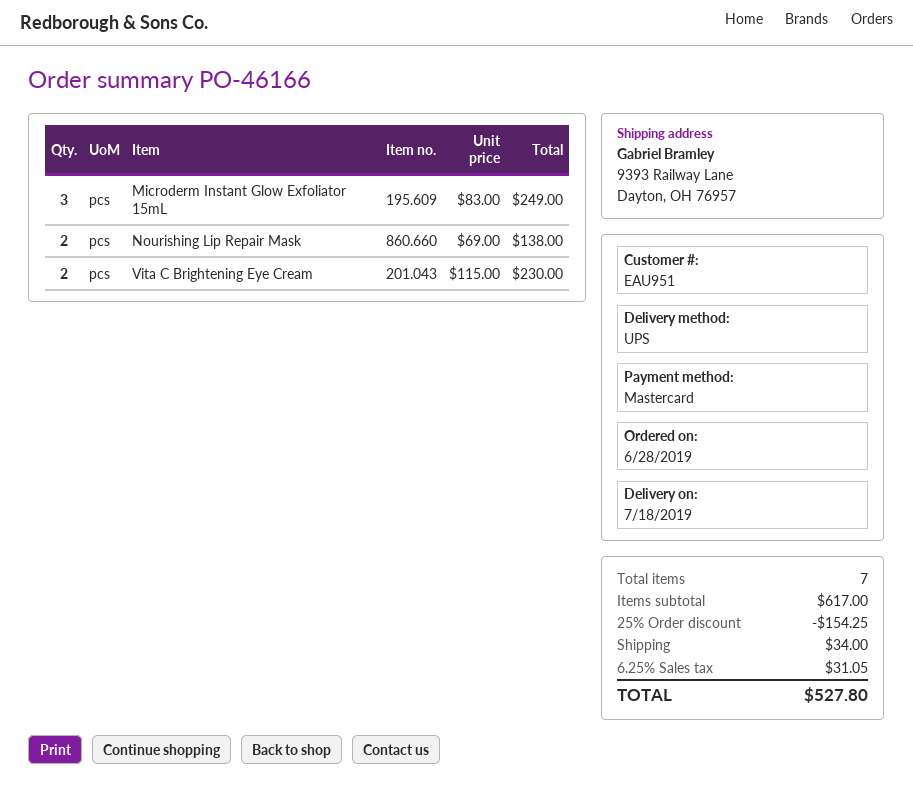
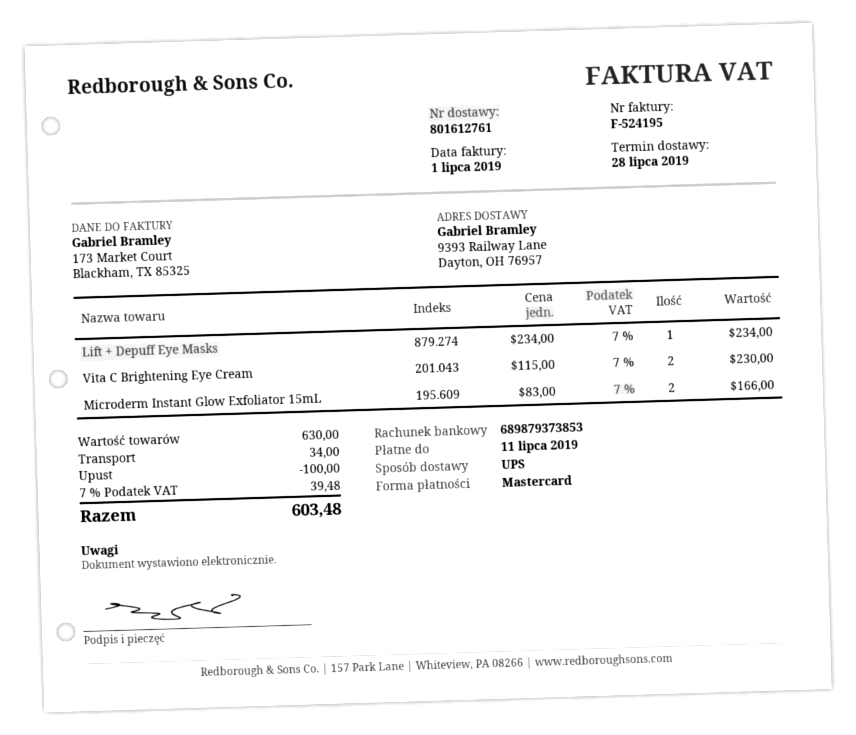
delivery date: 2019-07-18 -> 2019-07-28
Microderm Instant Glow Exfoliator 15mL: 3 x 83.00 = 249.00 -> 2 x 83.00 = 166.00
Nourishing Lip Repair Mask: 2 x 69.00 = 138.00 -> none
Lift + Depuff Eye Masks: none -> 1 x 234.00 = 234.00
subtotal: 617.00 -> 630.00
discount: 154.25 -> 100.00
tax: 6.25% = 31.05 -> 7% = 39.48
total: 527.80 -> 603.48

